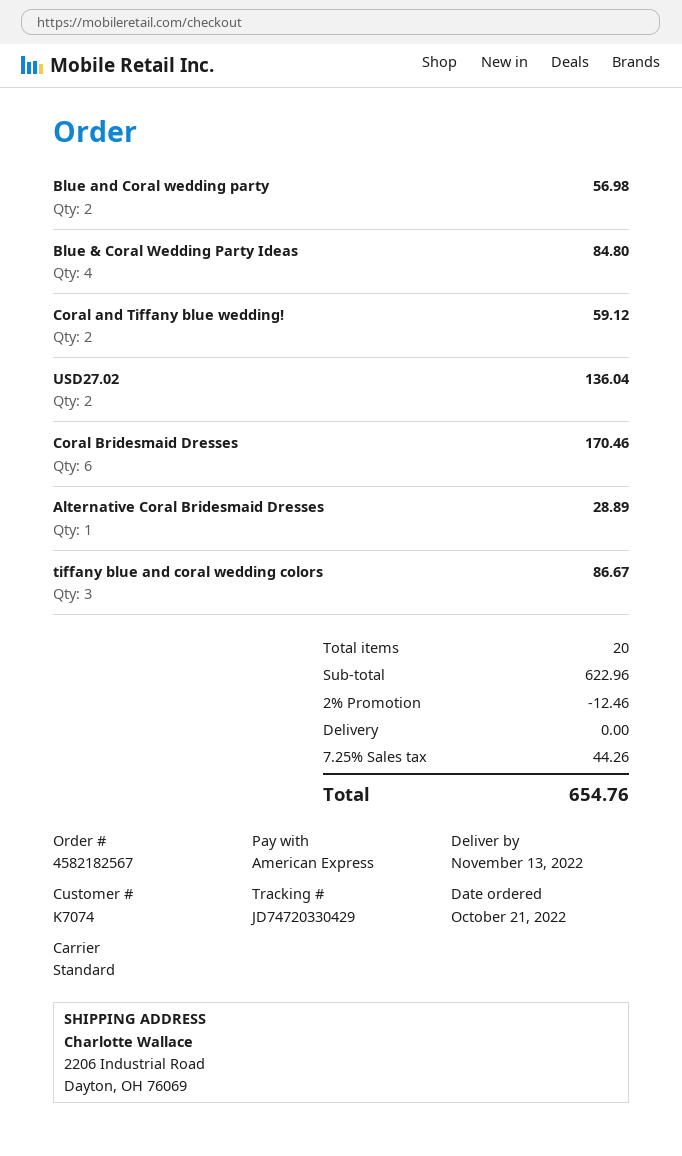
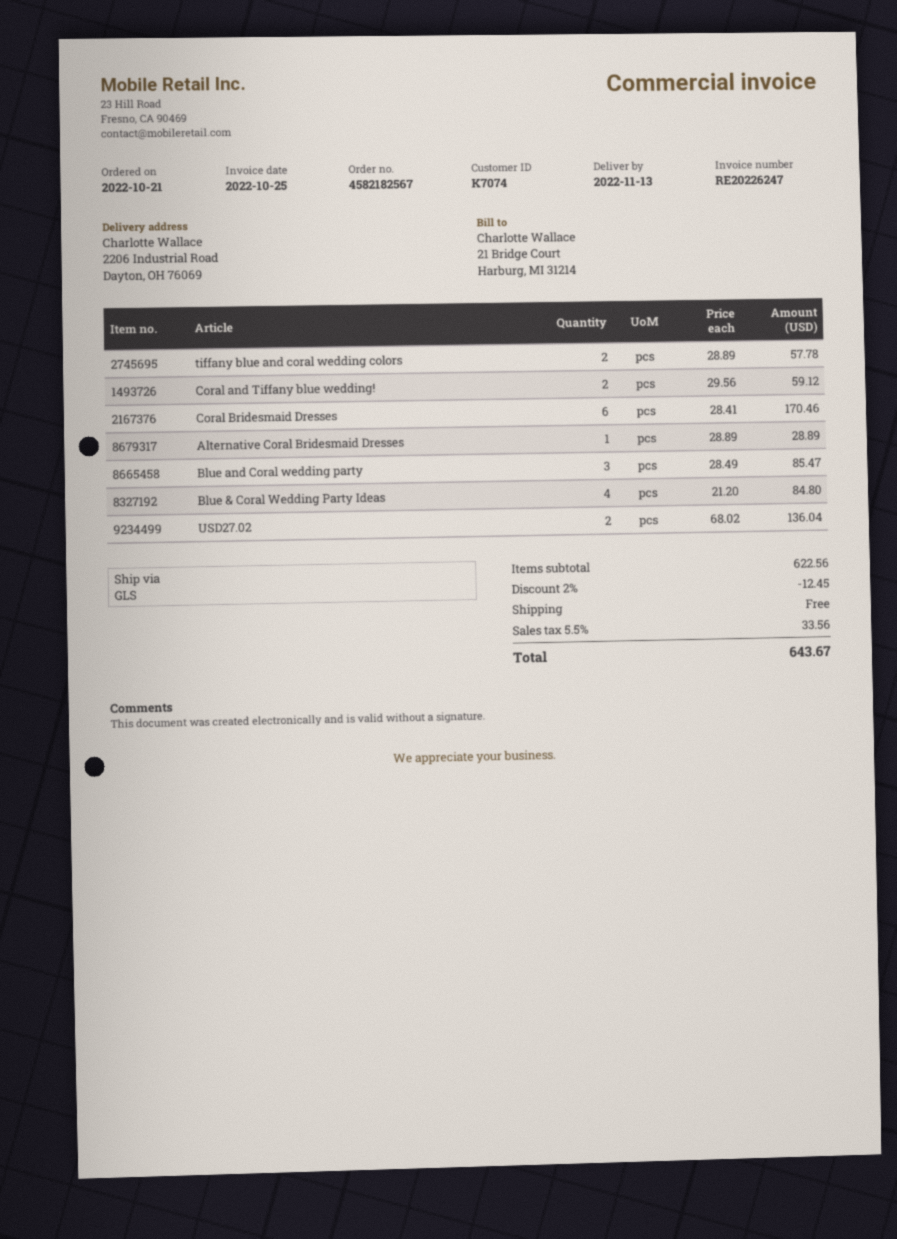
shipping method: standard -> GLS
Blue and Coral wedding party: 2 for 56.98 -> 3 for 85.47
tiffany blue and coral wedding colors: 3 for 86.67 -> 2 for 57.78
subtotal: 622.96 -> 622.56
discount: 2% = 12.46 -> 2% = 12.45
tax: 7.25% = 44.26 -> 5.5% = 33.56
total: 654.76 -> 643.67

